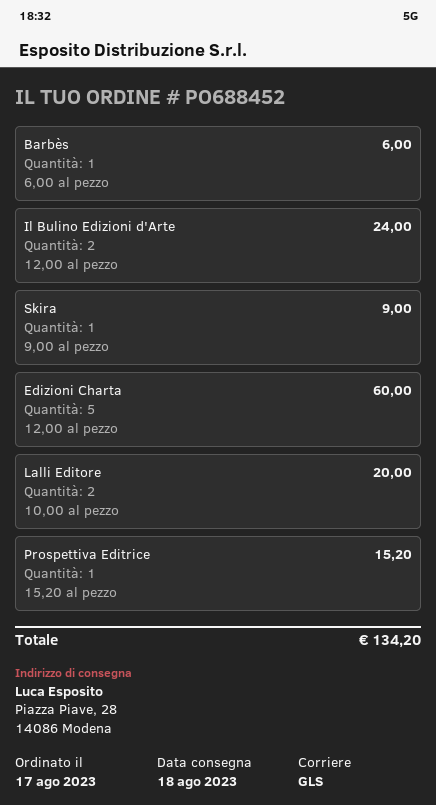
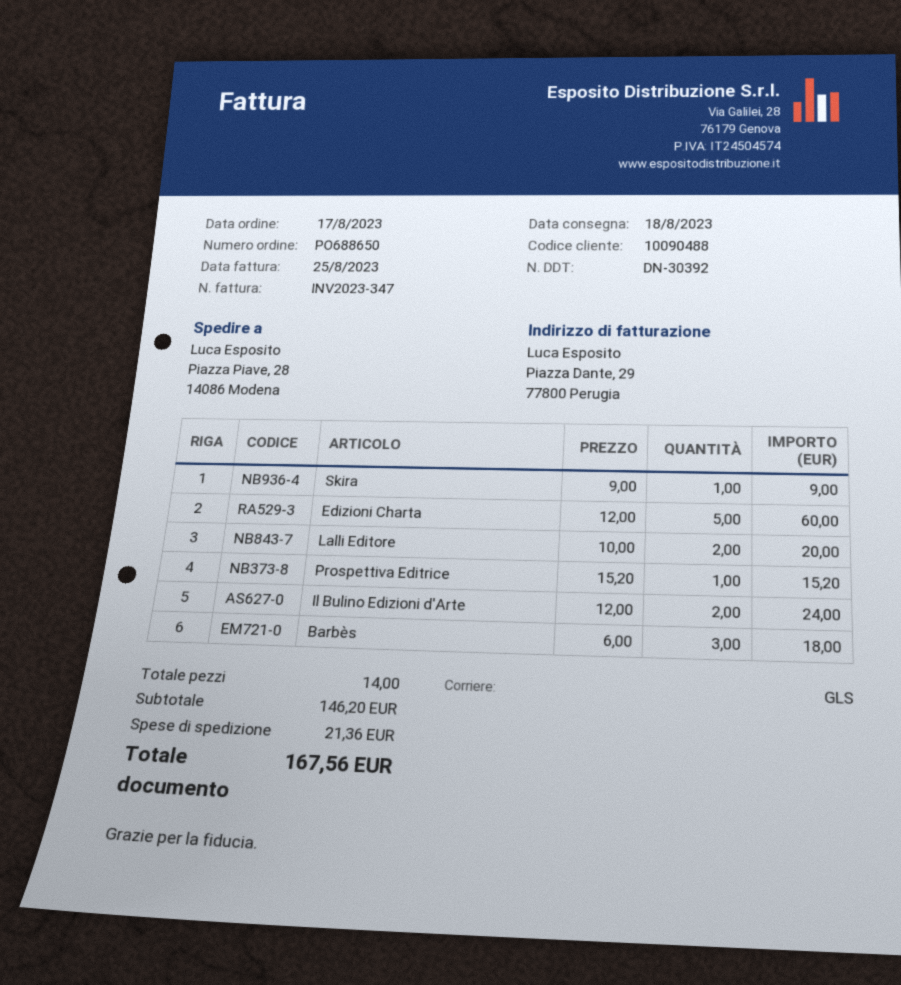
order number: PO688452 -> PO688650
Barbès: 1 x 6.00 = 6.00 -> 3 x 6.00 = 18.00
shipping: none -> 21.36
total: 134.20 -> 167.56

